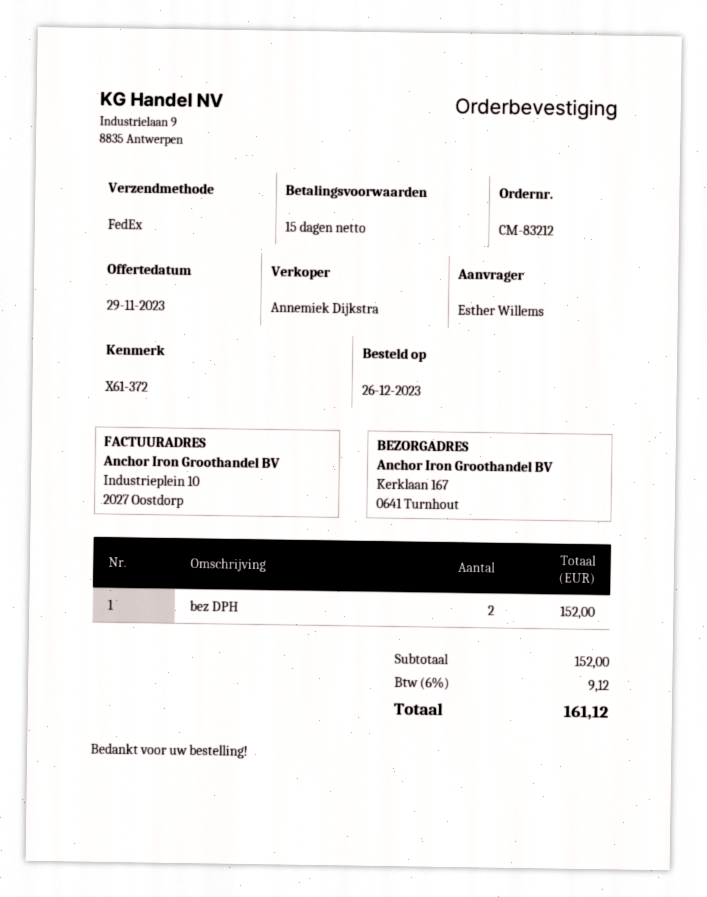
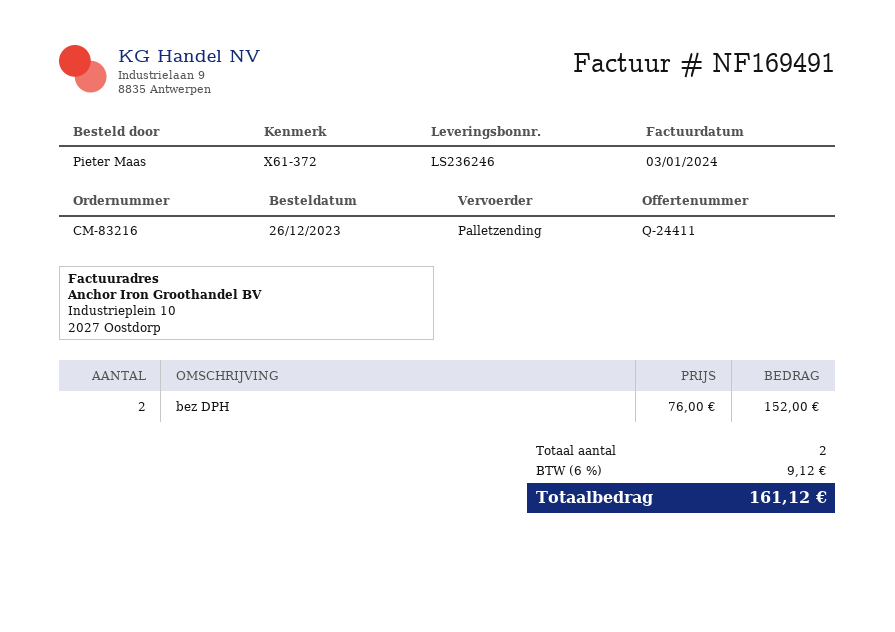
order number: CM-83212 -> CM-83216
ordered by: Esther Willems -> Pieter Maas
shipping method: FedEx -> pallet freight

